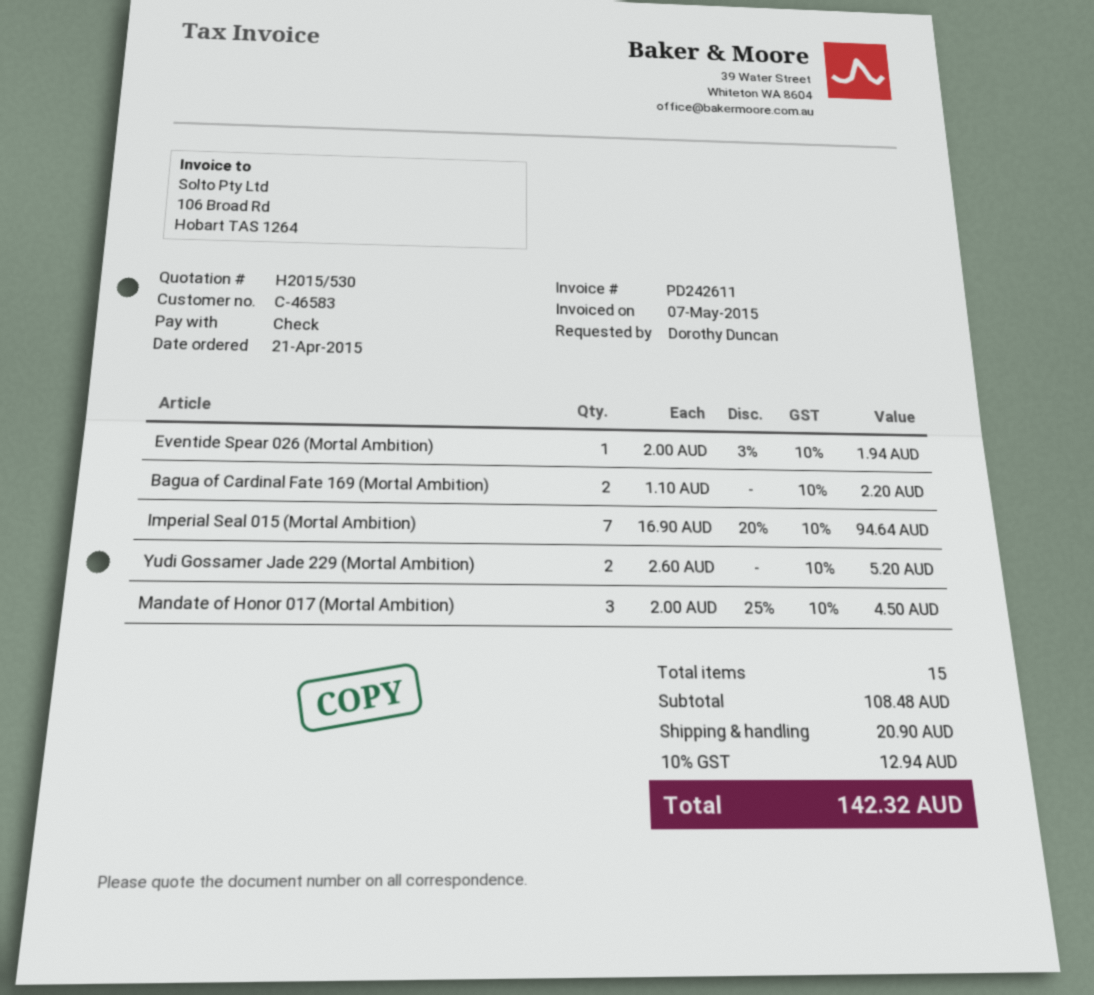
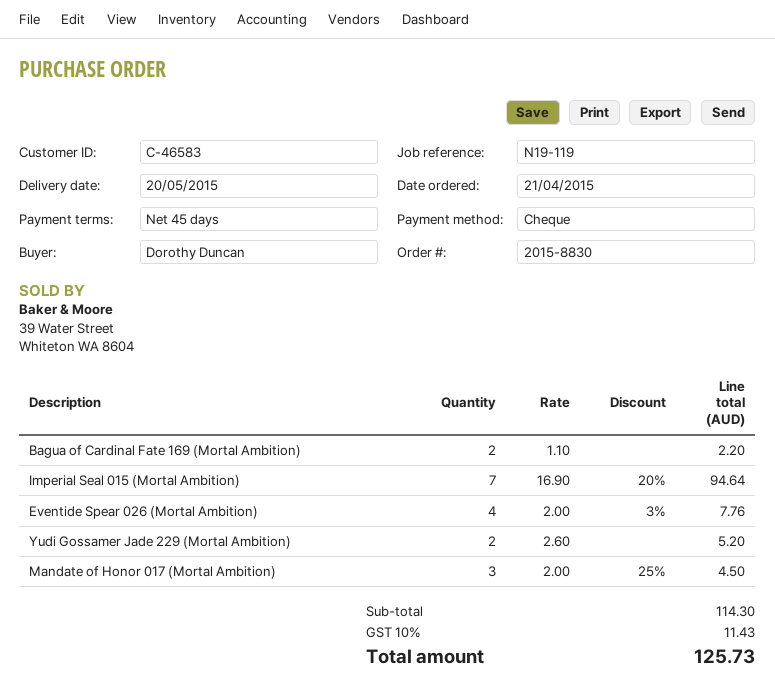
Eventide Spear 026 (Mortal Ambition): 1 x 2.00 - 3% = 1.94 -> 4 x 2.00 - 3% = 7.76
subtotal: 108.48 -> 114.30
shipping: 20.90 -> none
tax: 10% = 12.94 -> 10% = 11.43
total: 142.32 -> 125.73

